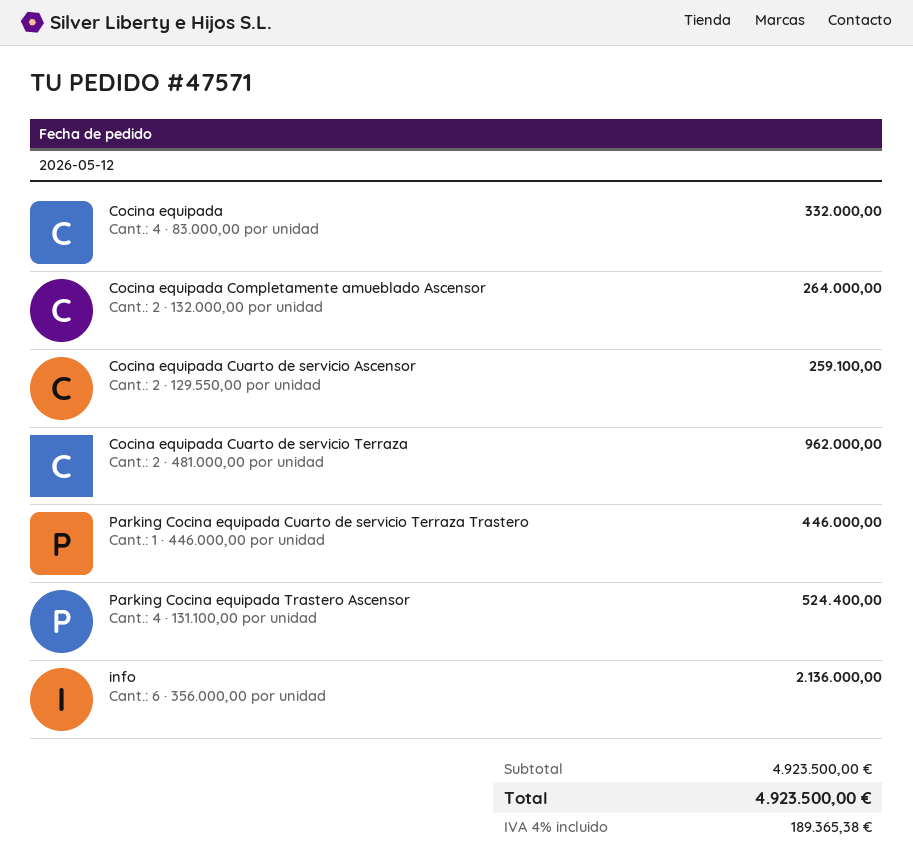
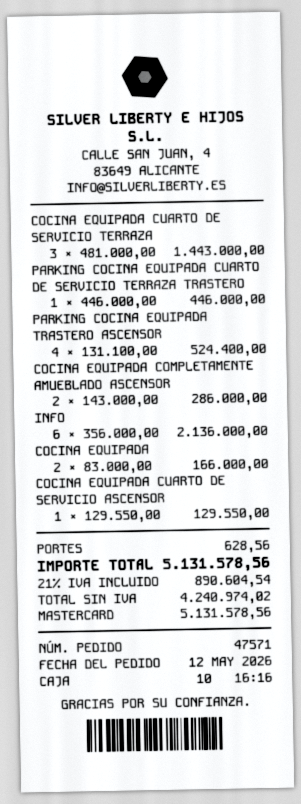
Cocina equipada: 4 x 83000.00 = 332000.00 -> 2 x 83000.00 = 166000.00
Cocina equipada Completamente amueblado Ascensor: 2 x 132000.00 = 264000.00 -> 2 x 143000.00 = 286000.00
Cocina equipada Cuarto de servicio Ascensor: 2 x 129550.00 = 259100.00 -> 1 x 129550.00 = 129550.00
Cocina equipada Cuarto de servicio Terraza: 2 x 481000.00 = 962000.00 -> 3 x 481000.00 = 1443000.00
shipping: none -> 628.56
tax: 4% = 189365.38 -> 21% = 890604.54
total: 4923500.00 -> 5131578.56

